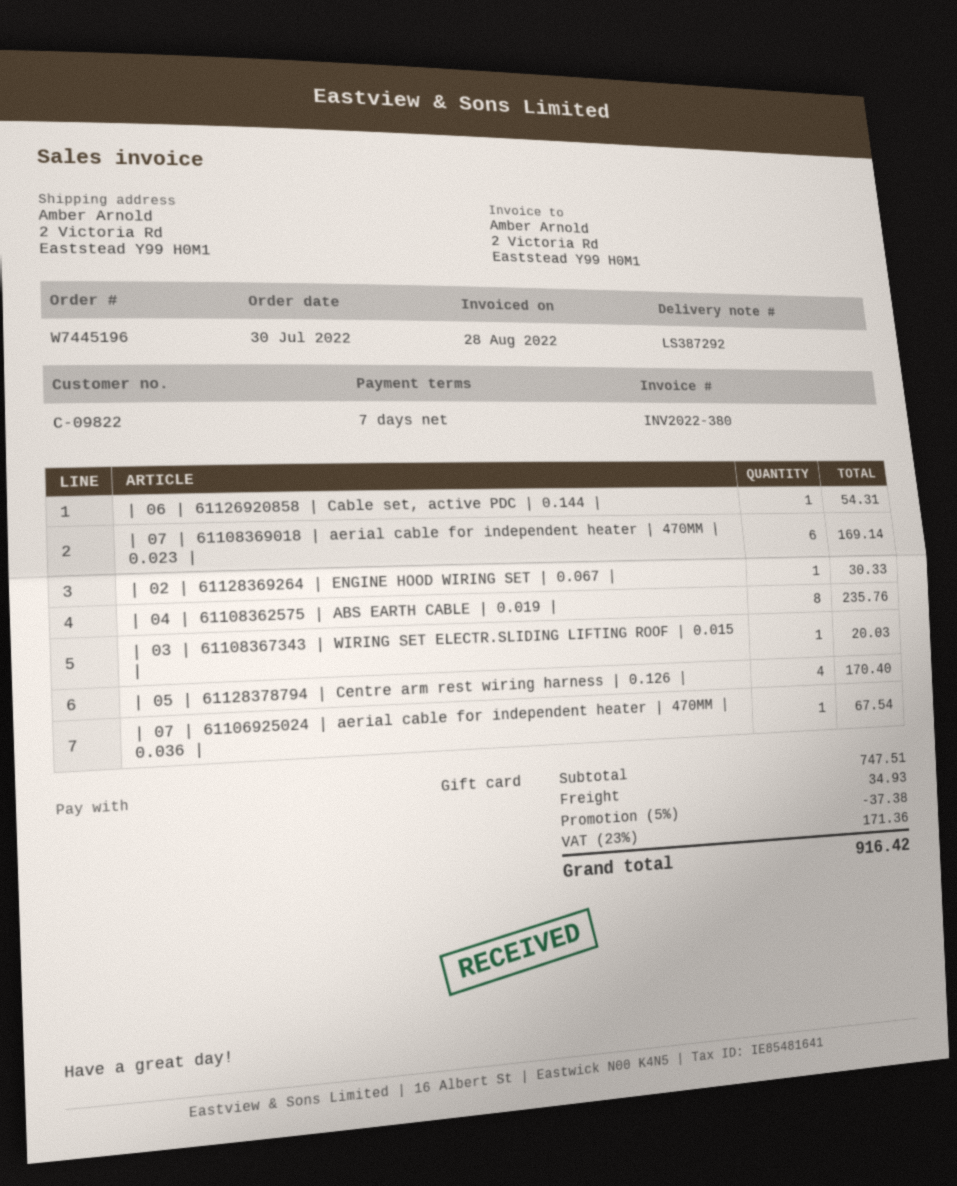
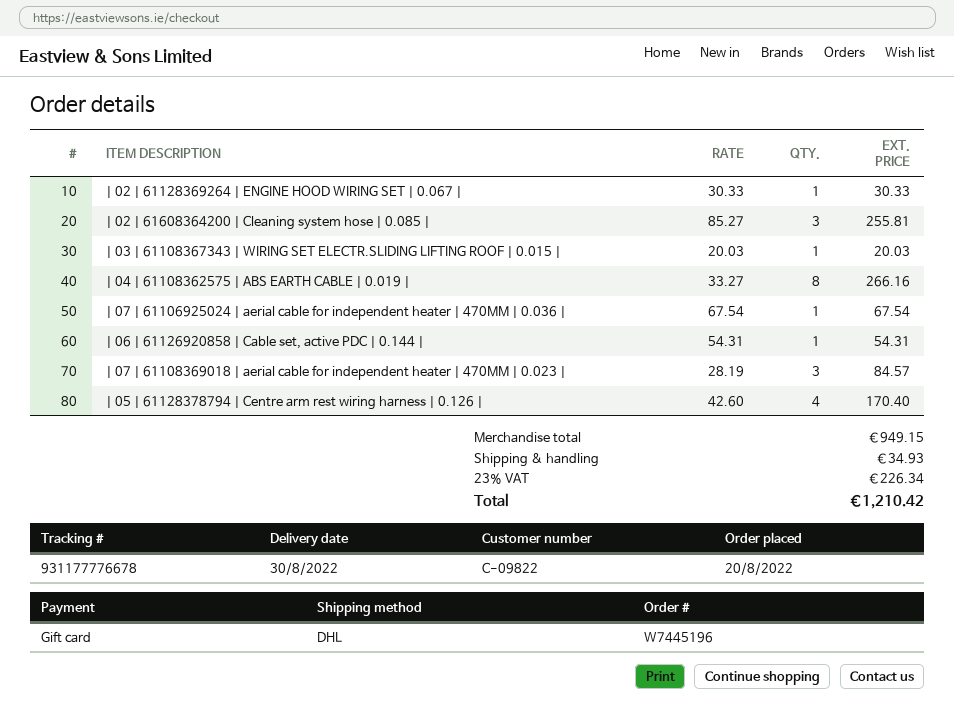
order date: 2022-07-30 -> 2022-08-20
| 07 | 61108369018 | aerial cable for independent heater | 470MM | 0.023 |: 6 for 169.14 -> 3 for 84.57
| 04 | 61108362575 | ABS EARTH CABLE | 0.019 |: 8 for 235.76 -> 8 for 266.16
| 02 | 61608364200 | Cleaning system hose | 0.085 |: none -> 3 for 255.81
subtotal: 747.51 -> 949.15
discount: 5% = 37.38 -> none
tax: 23% = 171.36 -> 23% = 226.34
total: 916.42 -> 1210.42

